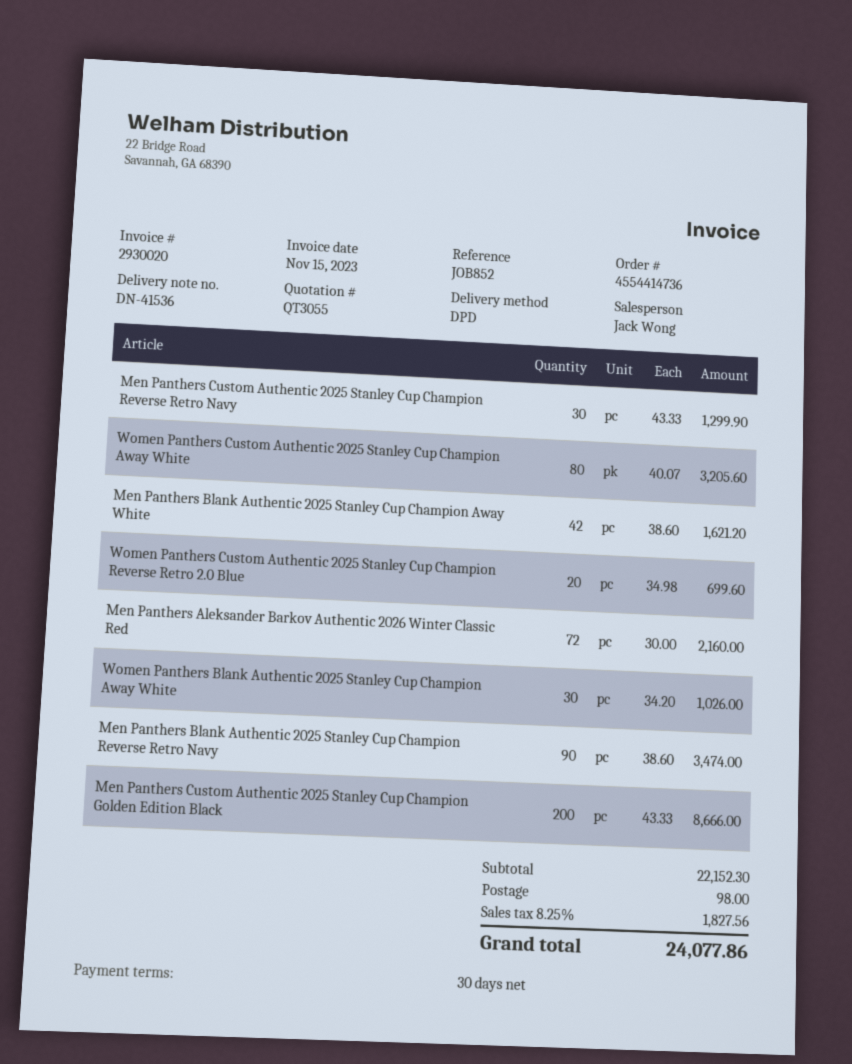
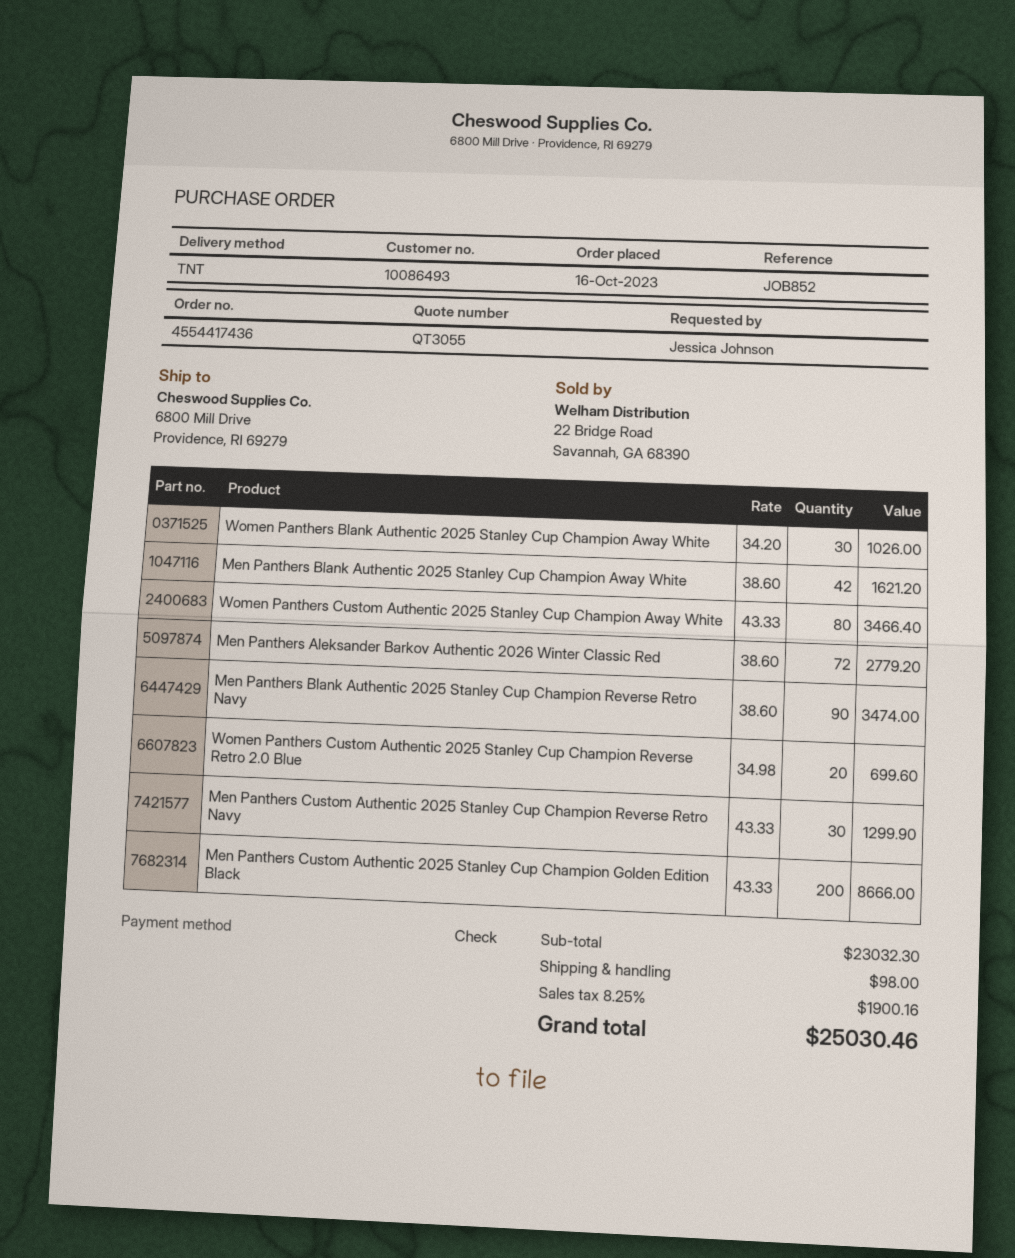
order number: 4554414736 -> 4554417436
shipping method: DPD -> TNT
Women Panthers Custom Authentic 2025 Stanley Cup Champion Away White: 80 x 40.07 = 3205.60 -> 80 x 43.33 = 3466.40
Men Panthers Aleksander Barkov Authentic 2026 Winter Classic Red: 72 x 30.00 = 2160.00 -> 72 x 38.60 = 2779.20
subtotal: 22152.30 -> 23032.30
tax: 8.25% = 1827.56 -> 8.25% = 1900.16
total: 24077.86 -> 25030.46

